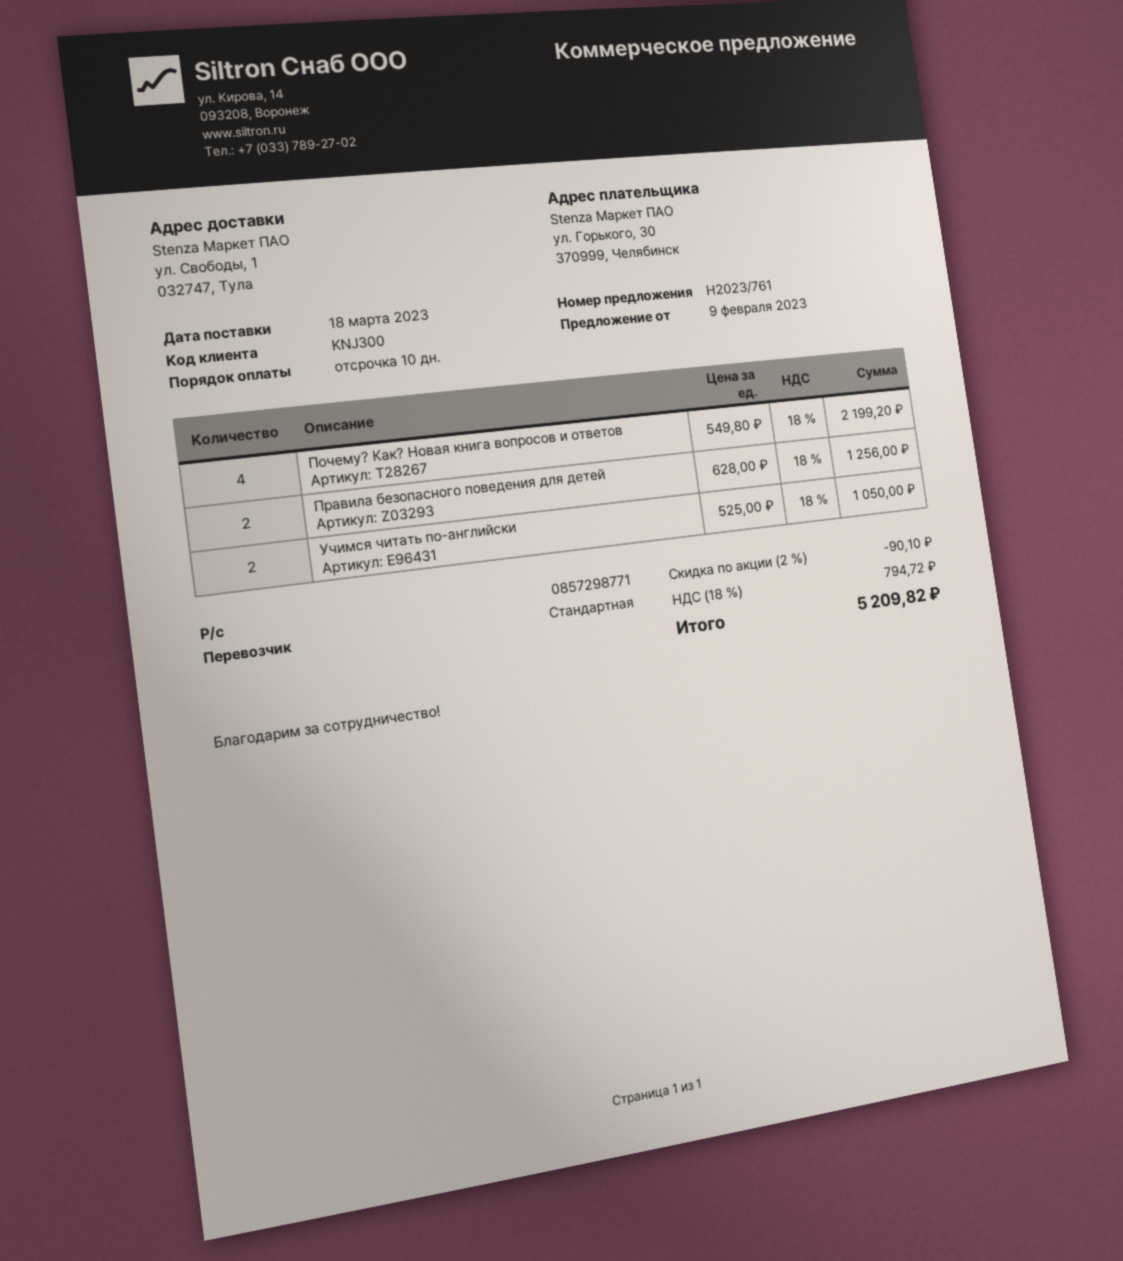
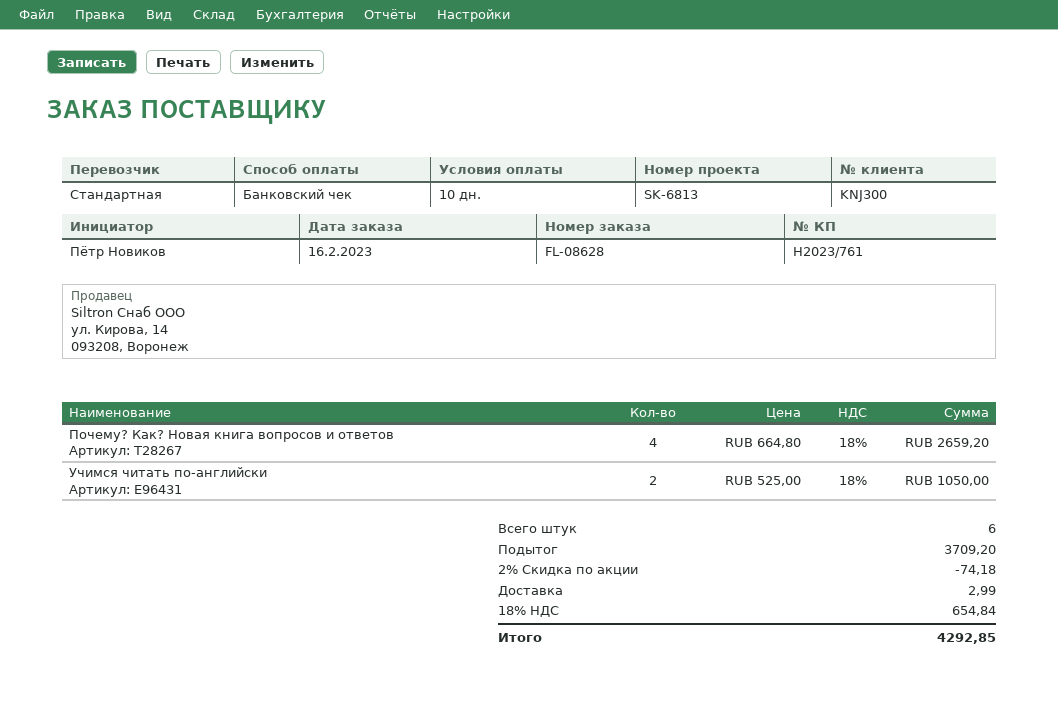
Почему? Как? Новая книга вопросов и ответов: 4 x 549.80 = 2199.20 -> 4 x 664.80 = 2659.20
Правила безопасного поведения для детей: 2 x 628.00 = 1256.00 -> none
discount: 2% = 90.10 -> 2% = 74.18
shipping: none -> 2.99
tax: 18% = 794.72 -> 18% = 654.84
total: 5209.82 -> 4292.85

